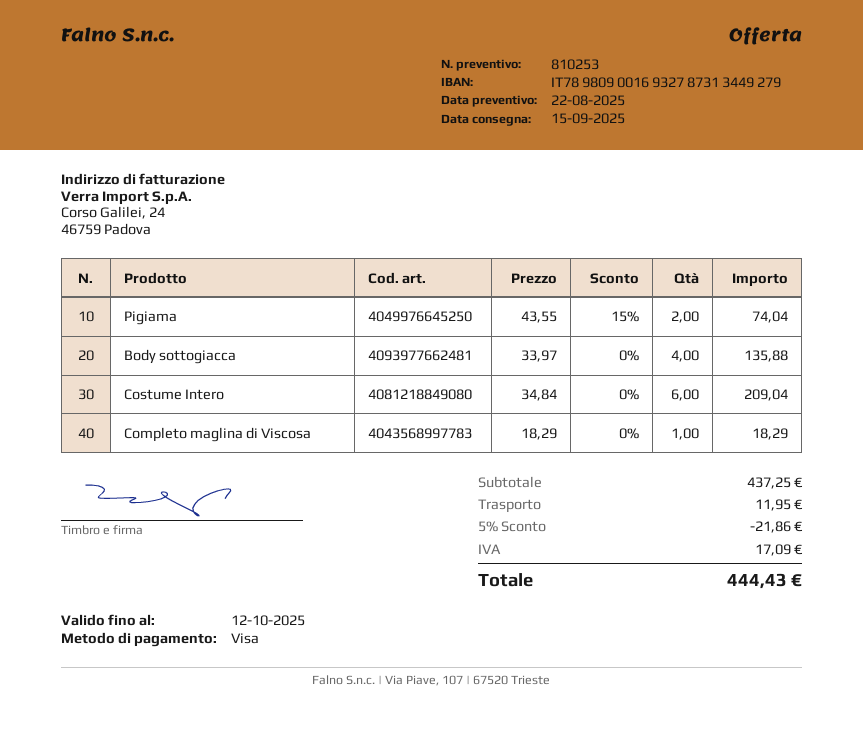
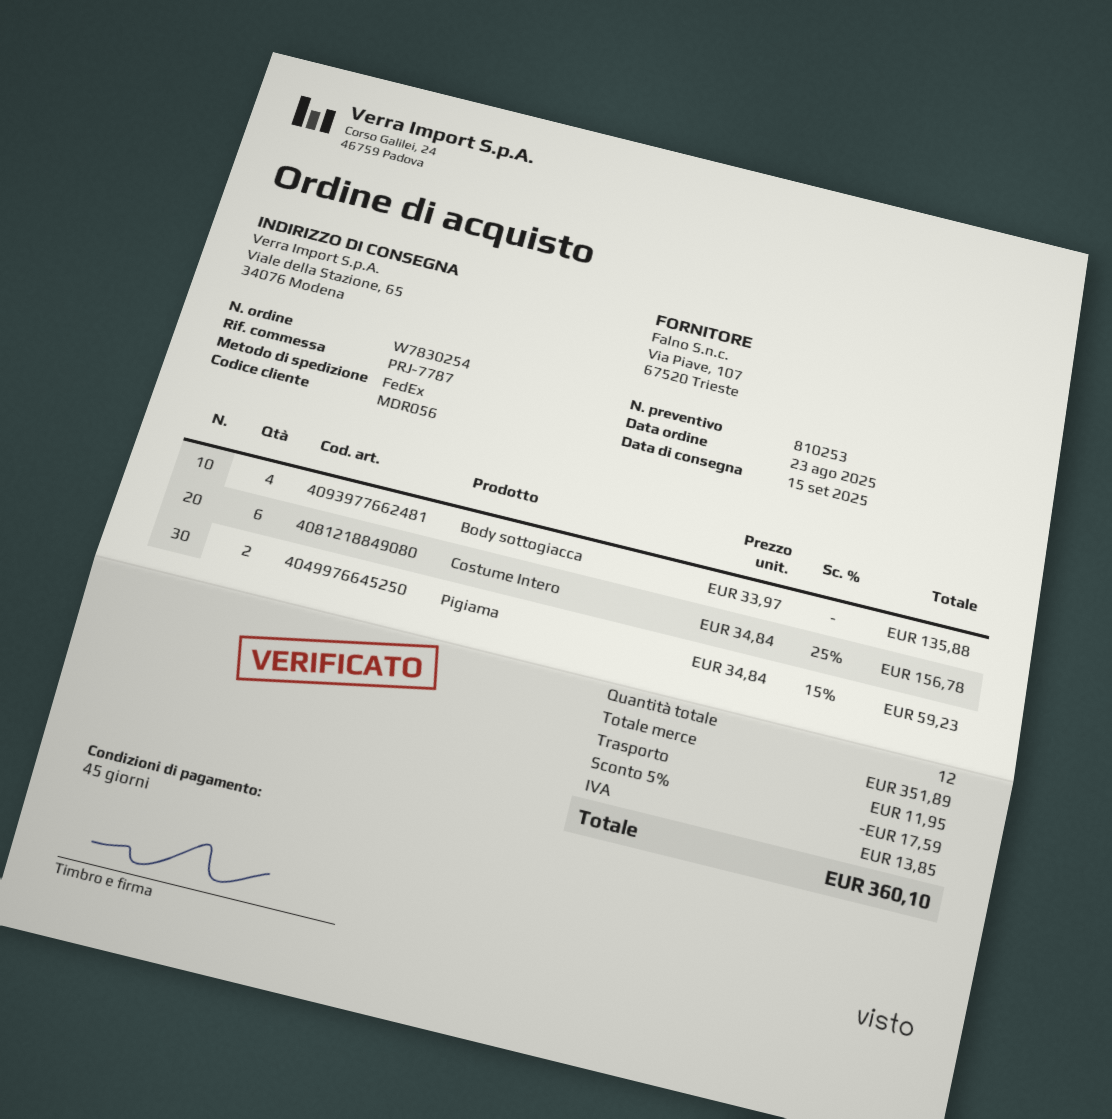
Pigiama: 2 x 43.55 - 15% = 74.04 -> 2 x 34.84 - 15% = 59.23
Costume Intero: 6 x 34.84 = 209.04 -> 6 x 34.84 - 25% = 156.78
Completo maglina di Viscosa: 1 x 18.29 = 18.29 -> none
subtotal: 437.25 -> 351.89
discount: 5% = 21.86 -> 5% = 17.59
tax: 17.09 -> 13.85
total: 444.43 -> 360.10

